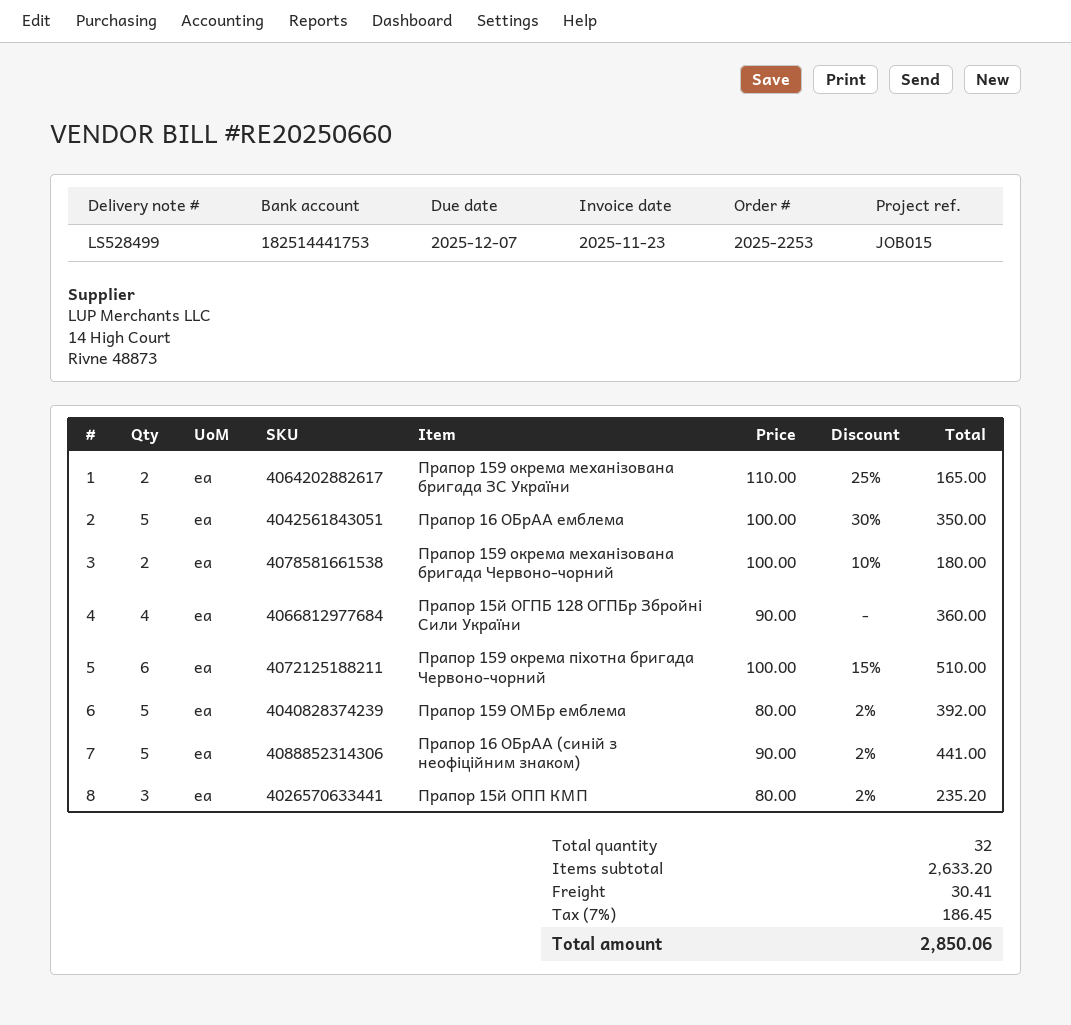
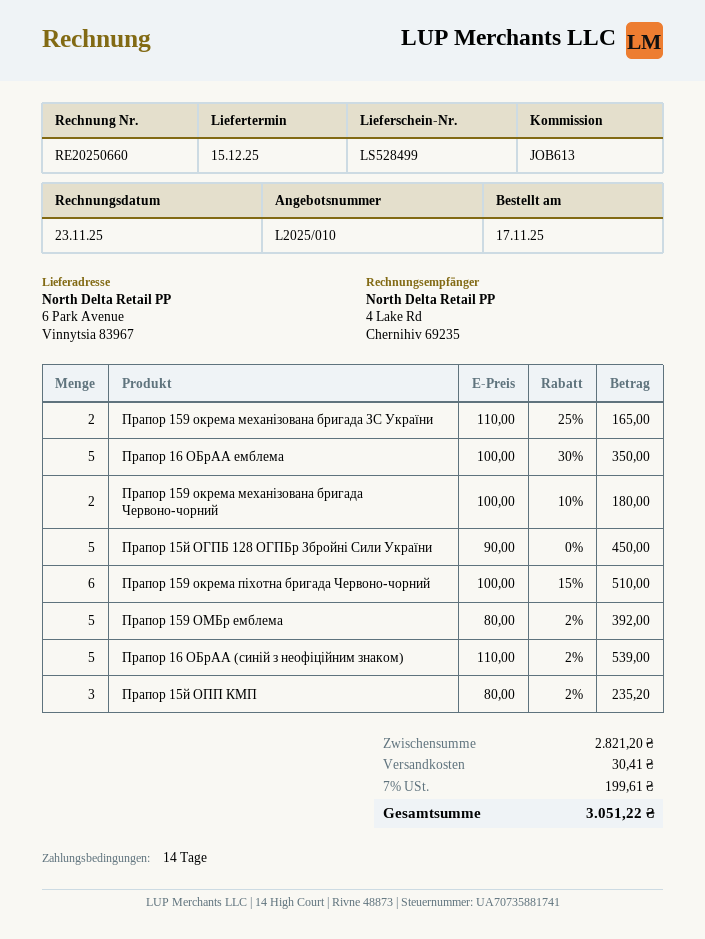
reference: JOB015 -> JOB613
Прапор 15й ОГПБ 128 ОГПБр Збройні Сили України: 4 x 90.00 = 360.00 -> 5 x 90.00 = 450.00
Прапор 16 ОБрАА (синій з неофіційним знаком): 5 x 90.00 - 2% = 441.00 -> 5 x 110.00 - 2% = 539.00
subtotal: 2633.20 -> 2821.20
tax: 7% = 186.45 -> 7% = 199.61
total: 2850.06 -> 3051.22

